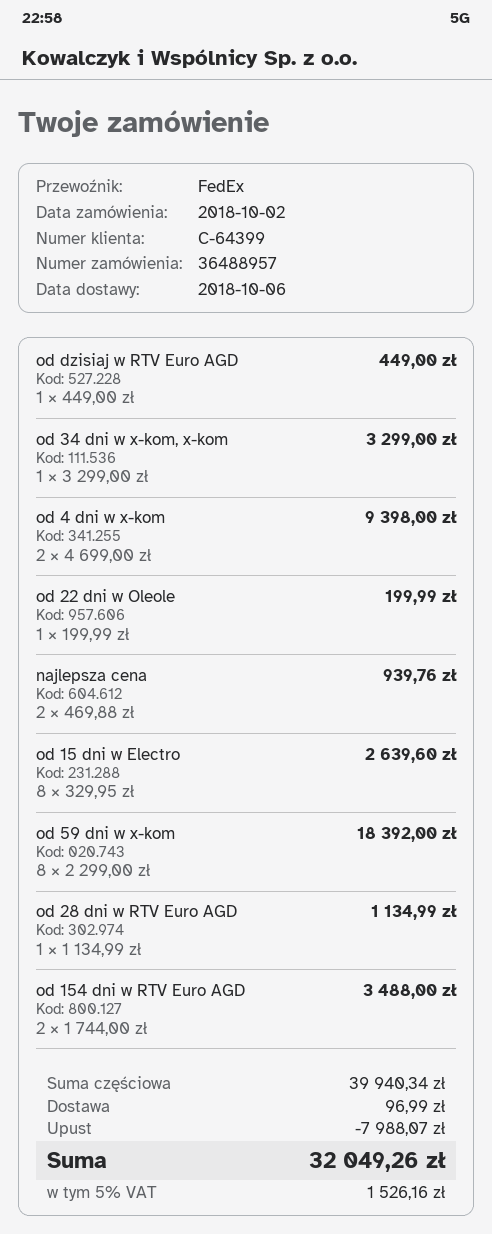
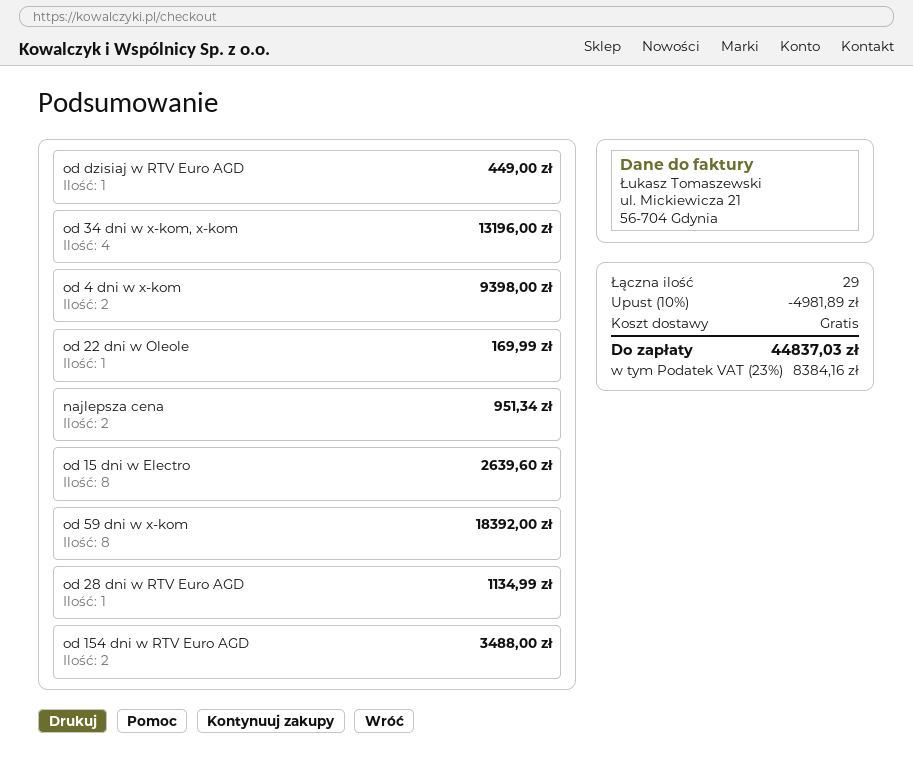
od 34 dni w x-kom, x-kom: 1 for 3299.00 -> 4 for 13196.00
od 22 dni w Oleole: 1 for 199.99 -> 1 for 169.99
najlepsza cena: 2 for 939.76 -> 2 for 951.34
discount: 7988.07 -> 4981.89
shipping: 96.99 -> 0.00
tax: 5% = 1526.16 -> 23% = 8384.16
total: 32049.26 -> 44837.03

